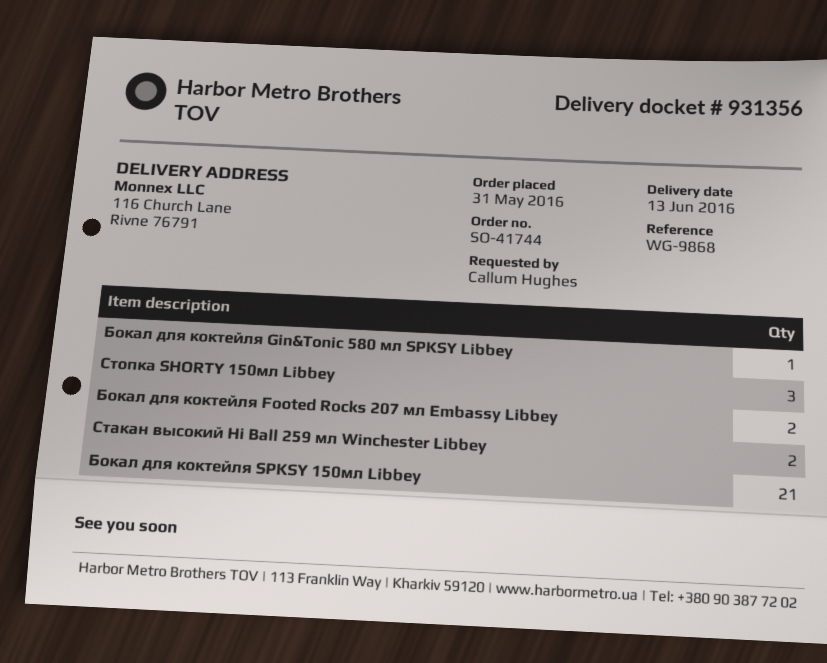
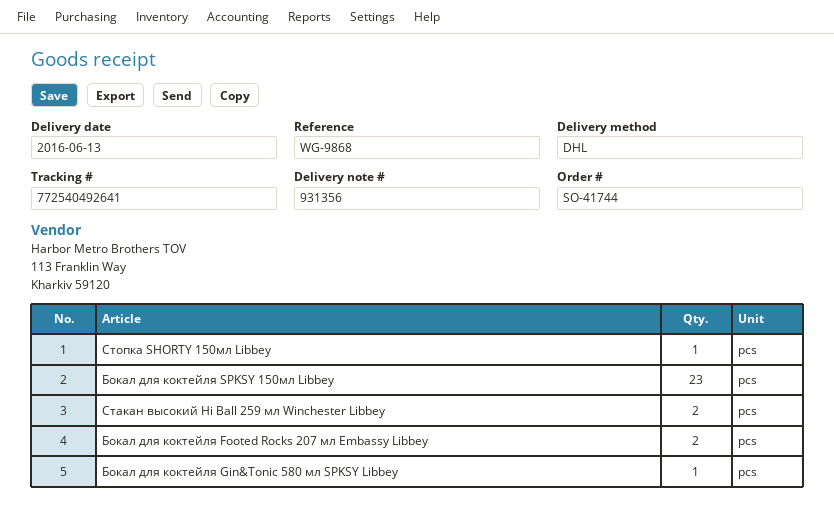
Стопка SHORTY 150мл Libbey: 3 -> 1
Бокал для коктейля SPKSY 150мл Libbey: 21 -> 23

